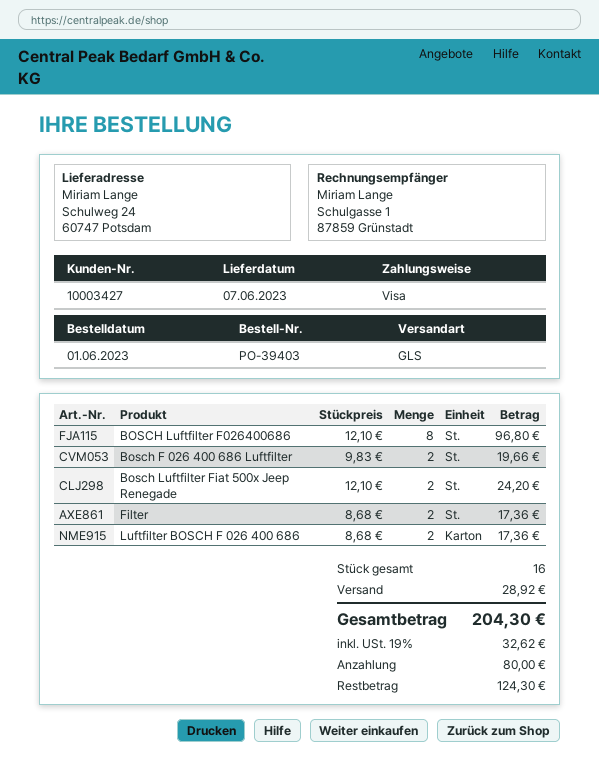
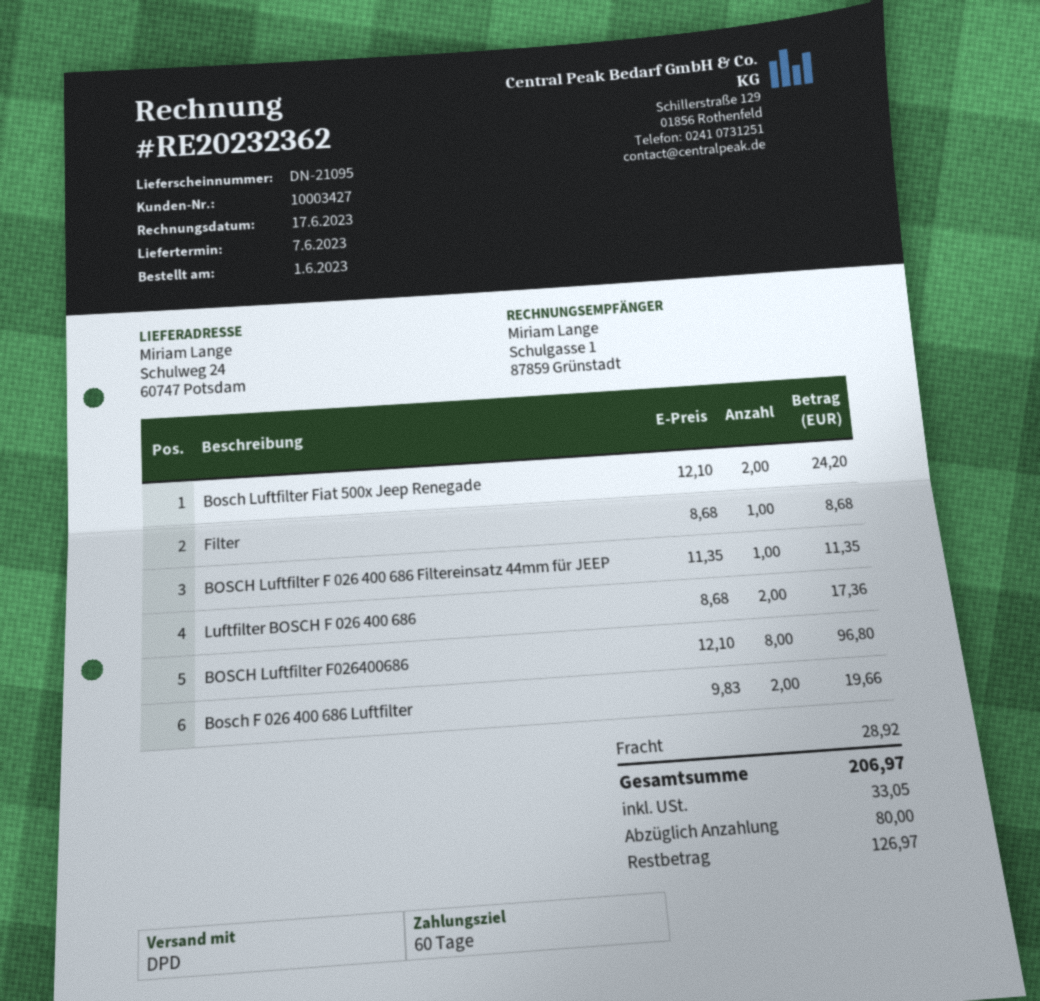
shipping method: GLS -> DPD
Filter: 2 x 8.68 = 17.36 -> 1 x 8.68 = 8.68
BOSCH Luftfilter F 026 400 686 Filtereinsatz 44mm für JEEP: none -> 1 x 11.35 = 11.35
tax: 32.62 -> 33.05
total: 204.30 -> 206.97
balance: 124.30 -> 126.97

